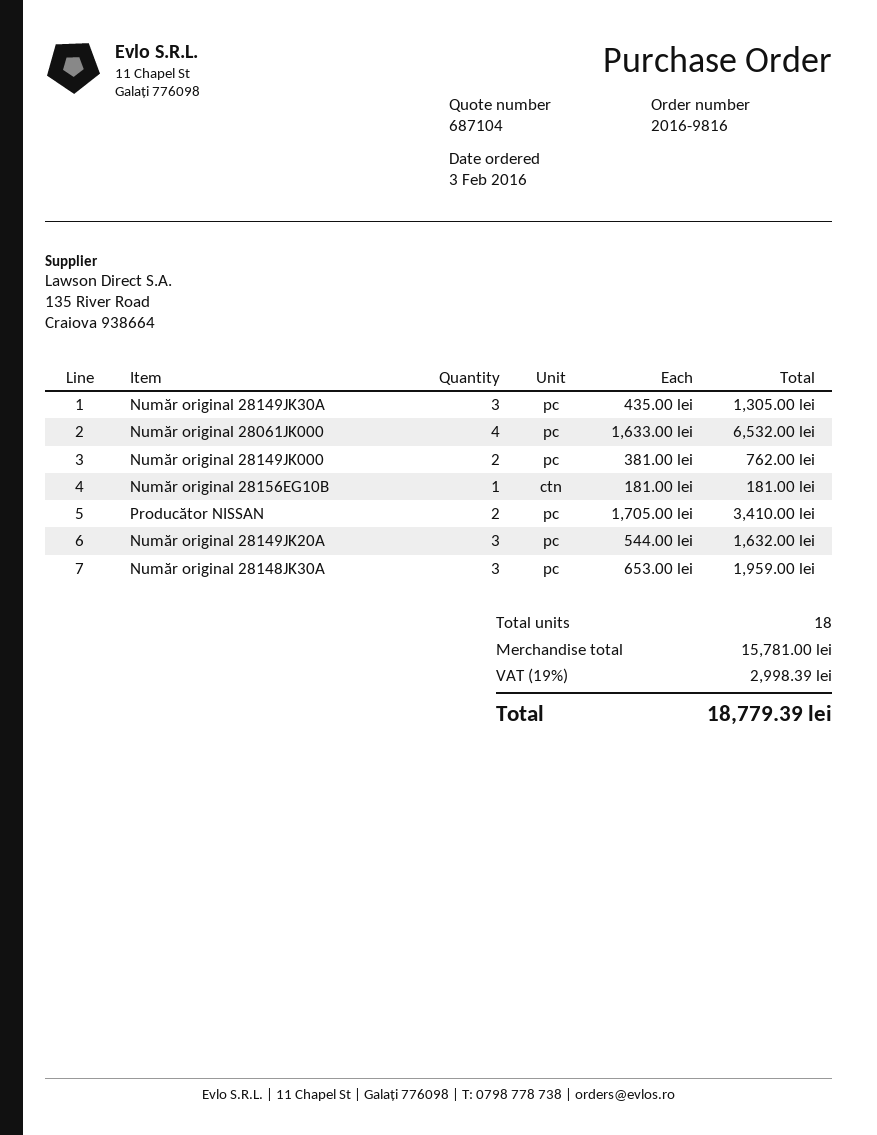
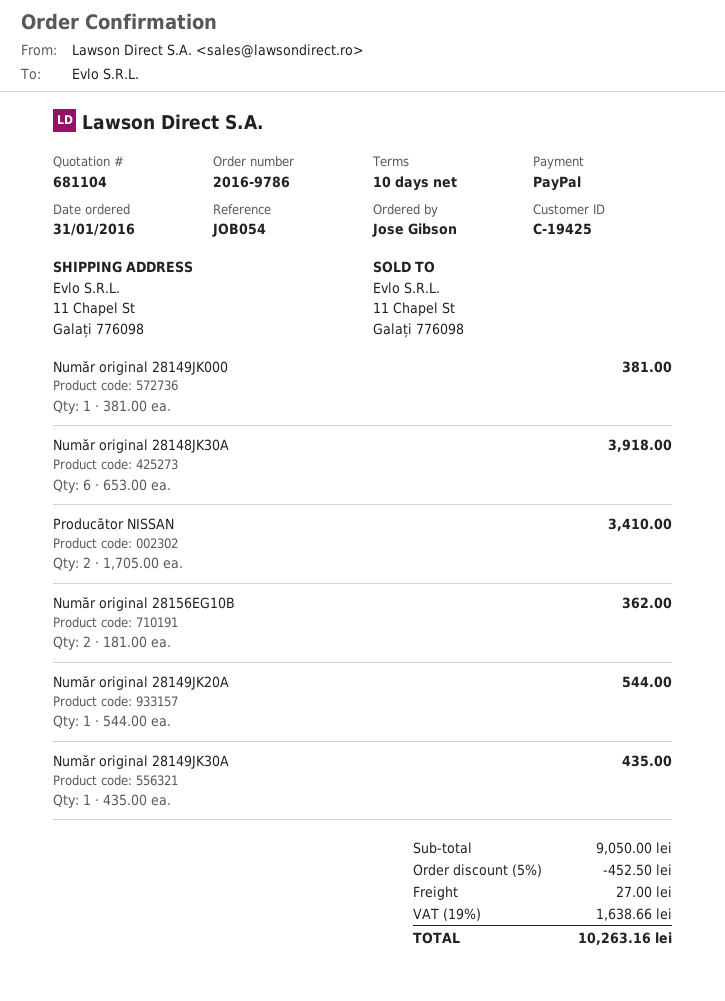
quote number: 687104 -> 681104
order number: 2016-9816 -> 2016-9786
order date: 2016-02-03 -> 2016-01-31
Număr original 28149JK30A: 3 x 435.00 = 1305.00 -> 1 x 435.00 = 435.00
Număr original 28061JK000: 4 x 1633.00 = 6532.00 -> none
Număr original 28149JK000: 2 x 381.00 = 762.00 -> 1 x 381.00 = 381.00
Număr original 28156EG10B: 1 x 181.00 = 181.00 -> 2 x 181.00 = 362.00
Număr original 28149JK20A: 3 x 544.00 = 1632.00 -> 1 x 544.00 = 544.00
Număr original 28148JK30A: 3 x 653.00 = 1959.00 -> 6 x 653.00 = 3918.00
subtotal: 15781.00 -> 9050.00
discount: none -> 5% = 452.50
shipping: none -> 27.00
tax: 19% = 2998.39 -> 19% = 1638.66
total: 18779.39 -> 10263.16

